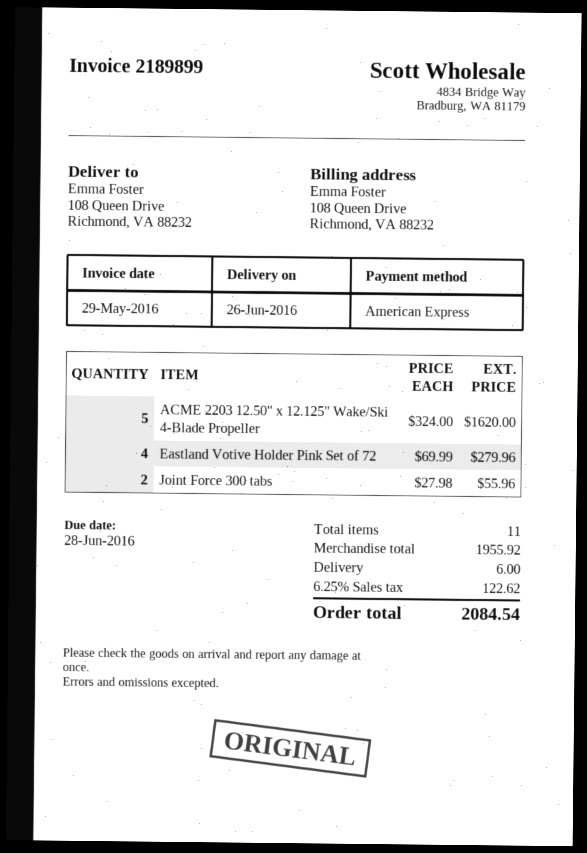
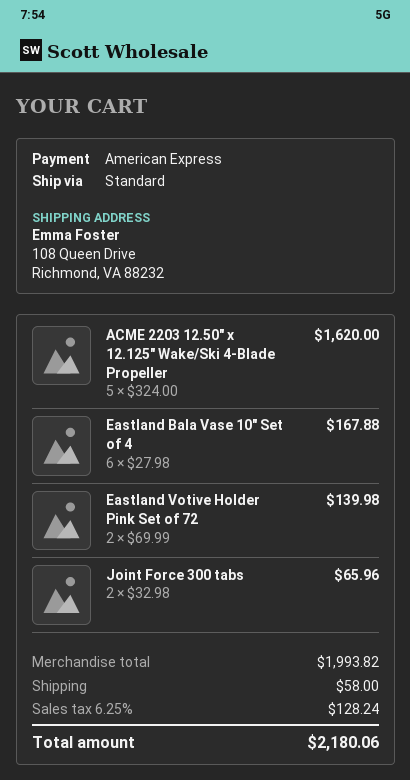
Eastland Votive Holder Pink Set of 72: 4 x 69.99 = 279.96 -> 2 x 69.99 = 139.98
Joint Force 300 tabs: 2 x 27.98 = 55.96 -> 2 x 32.98 = 65.96
Eastland Bala Vase 10" Set of 4: none -> 6 x 27.98 = 167.88
subtotal: 1955.92 -> 1993.82
shipping: 6.00 -> 58.00
tax: 6.25% = 122.62 -> 6.25% = 128.24
total: 2084.54 -> 2180.06

